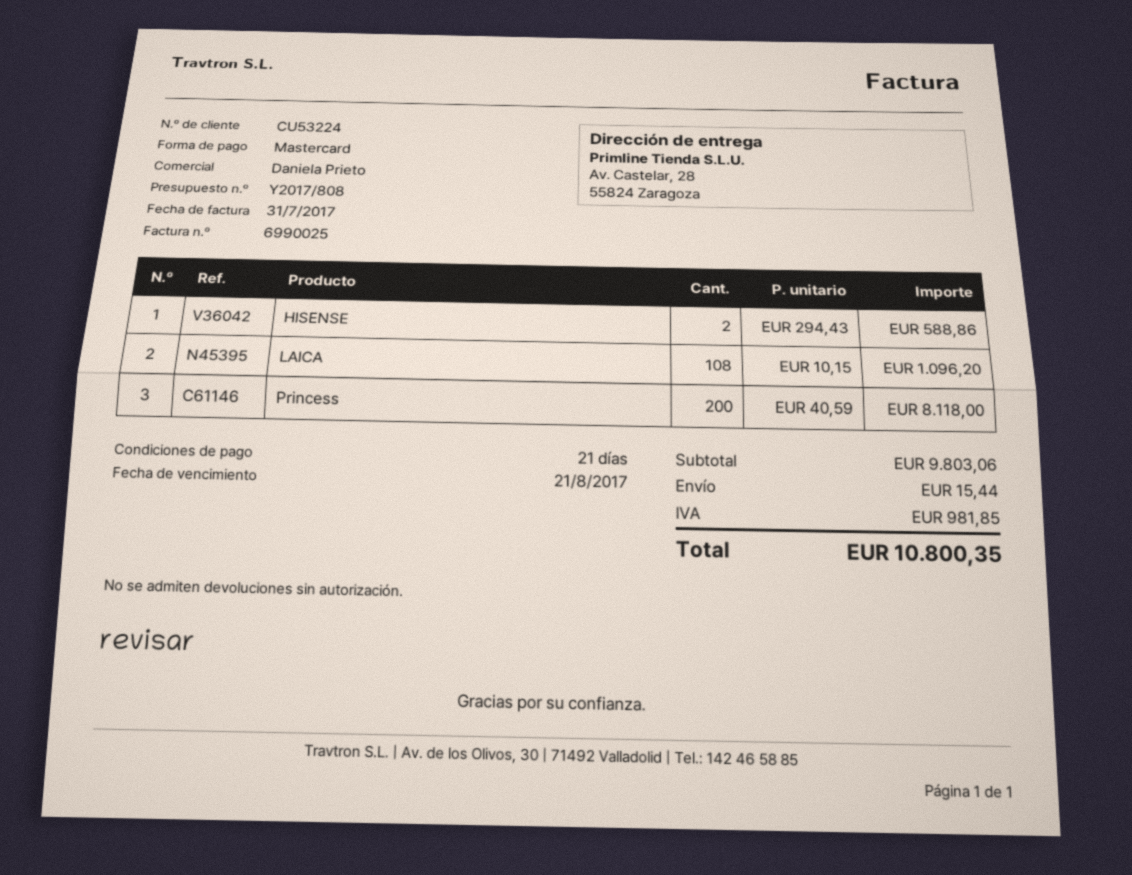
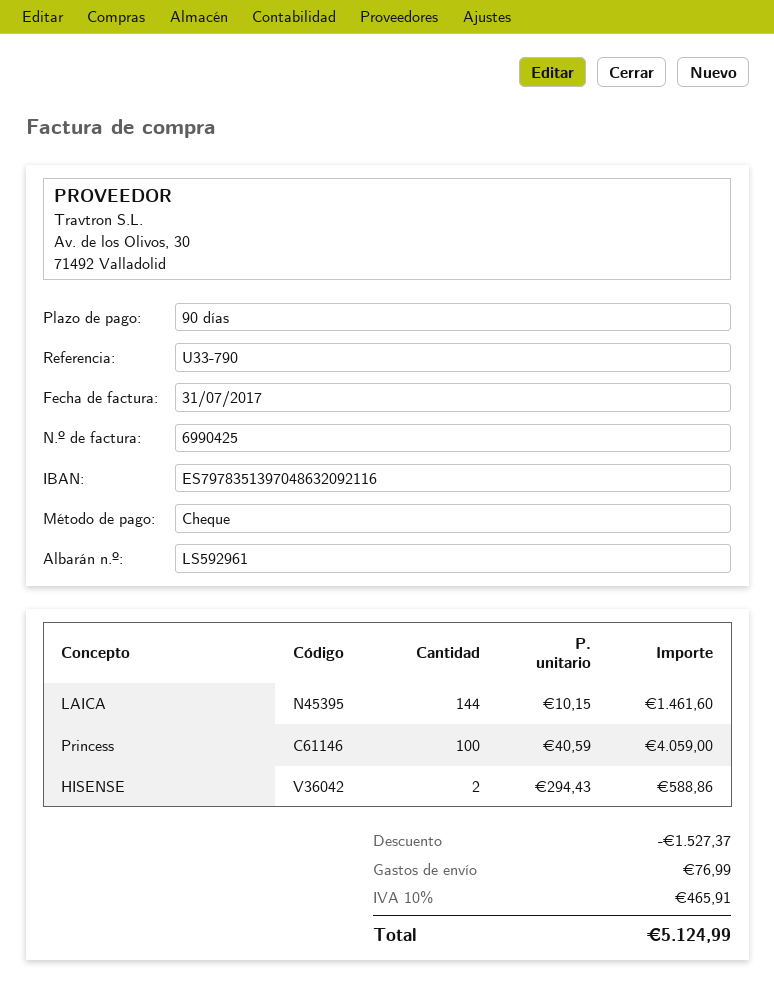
invoice number: 6990025 -> 6990425
payment terms: 21 days -> 90 days
payment method: Mastercard -> cheque
LAICA: 108 x 10.15 = 1096.20 -> 144 x 10.15 = 1461.60
Princess: 200 x 40.59 = 8118.00 -> 100 x 40.59 = 4059.00
discount: none -> 1527.37
shipping: 15.44 -> 76.99
tax: 981.85 -> 465.91
total: 10800.35 -> 5124.99

